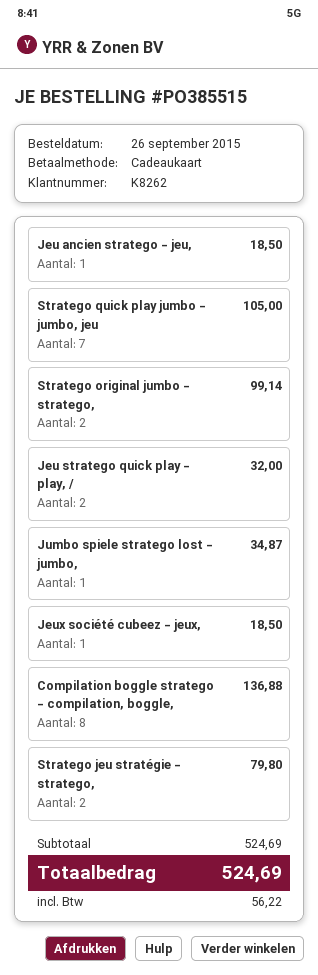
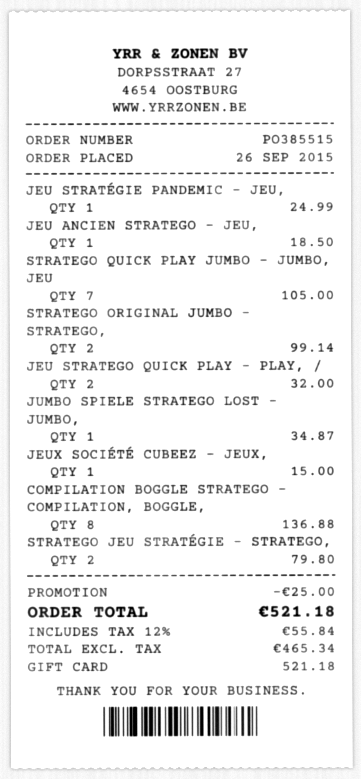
Jeux société cubeez - jeux,: 1 for 18.50 -> 1 for 15.00
JEU STRATÉGIE PANDEMIC - JEU,: none -> 1 for 24.99
discount: none -> 25.00
tax: 56.22 -> 55.84
total: 524.69 -> 521.18

